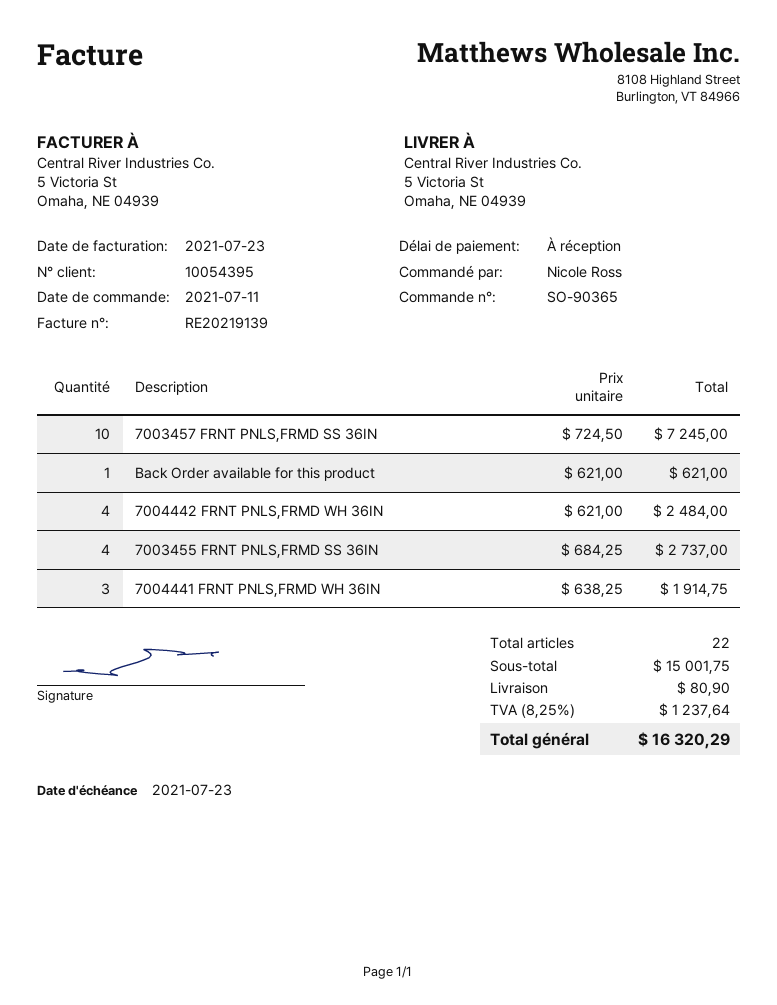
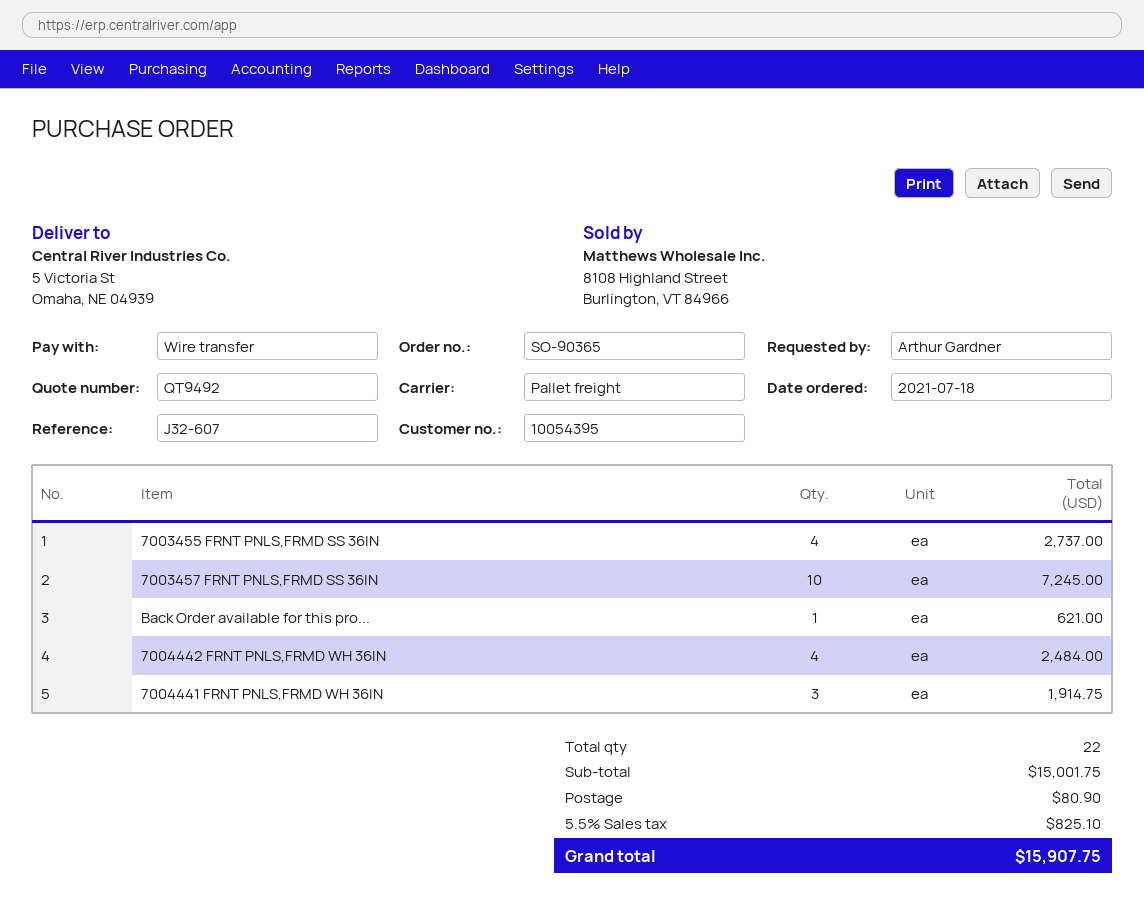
order date: 2021-07-11 -> 2021-07-18
ordered by: Nicole Ross -> Arthur Gardner
tax: 8.25% = 1237.64 -> 5.5% = 825.10
total: 16320.29 -> 15907.75

